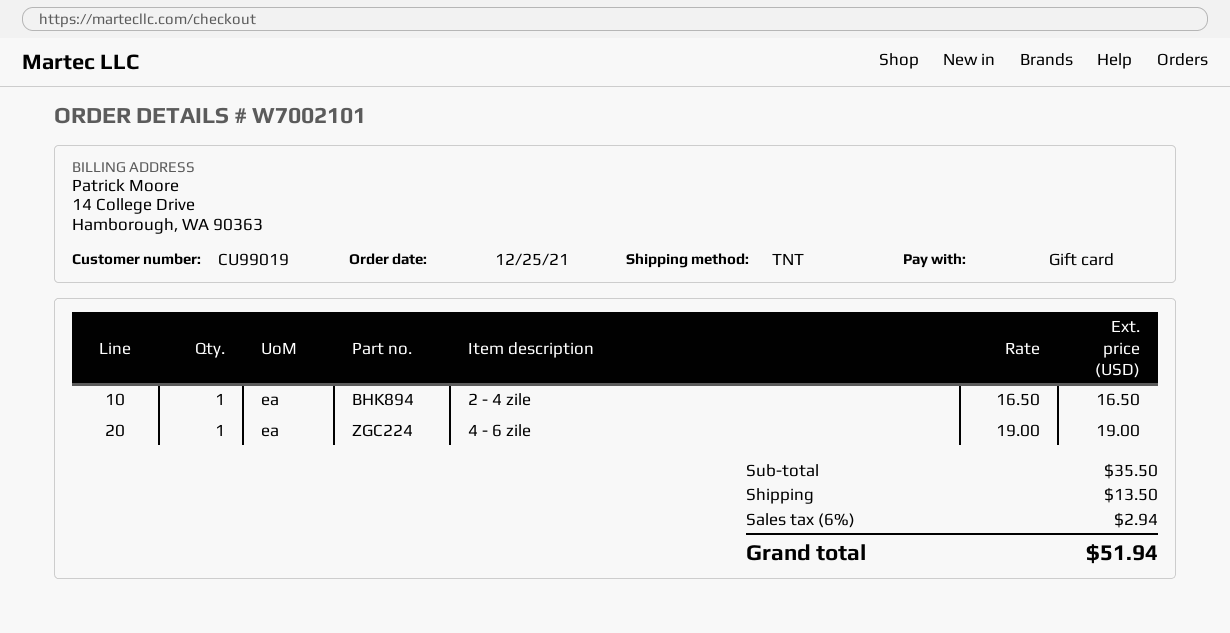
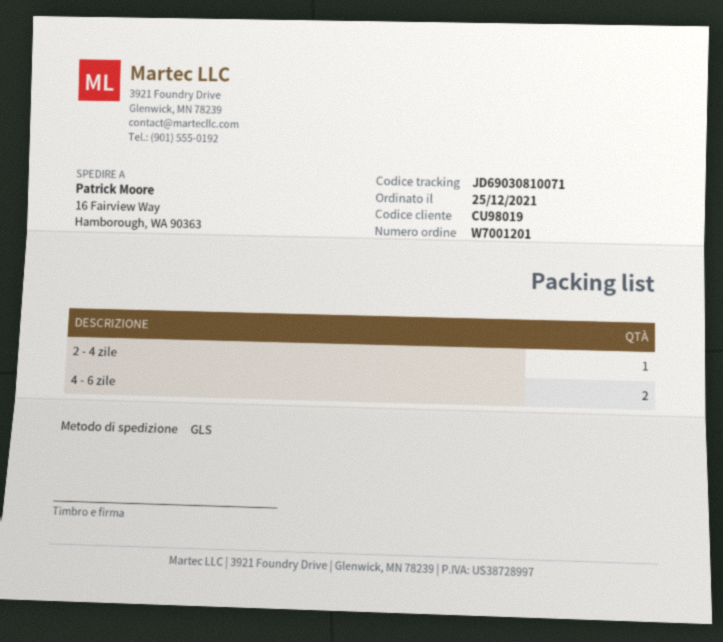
order number: W7002101 -> W7001201
customer number: CU99019 -> CU98019
shipping method: TNT -> GLS
4 - 6 zile: 1 -> 2

